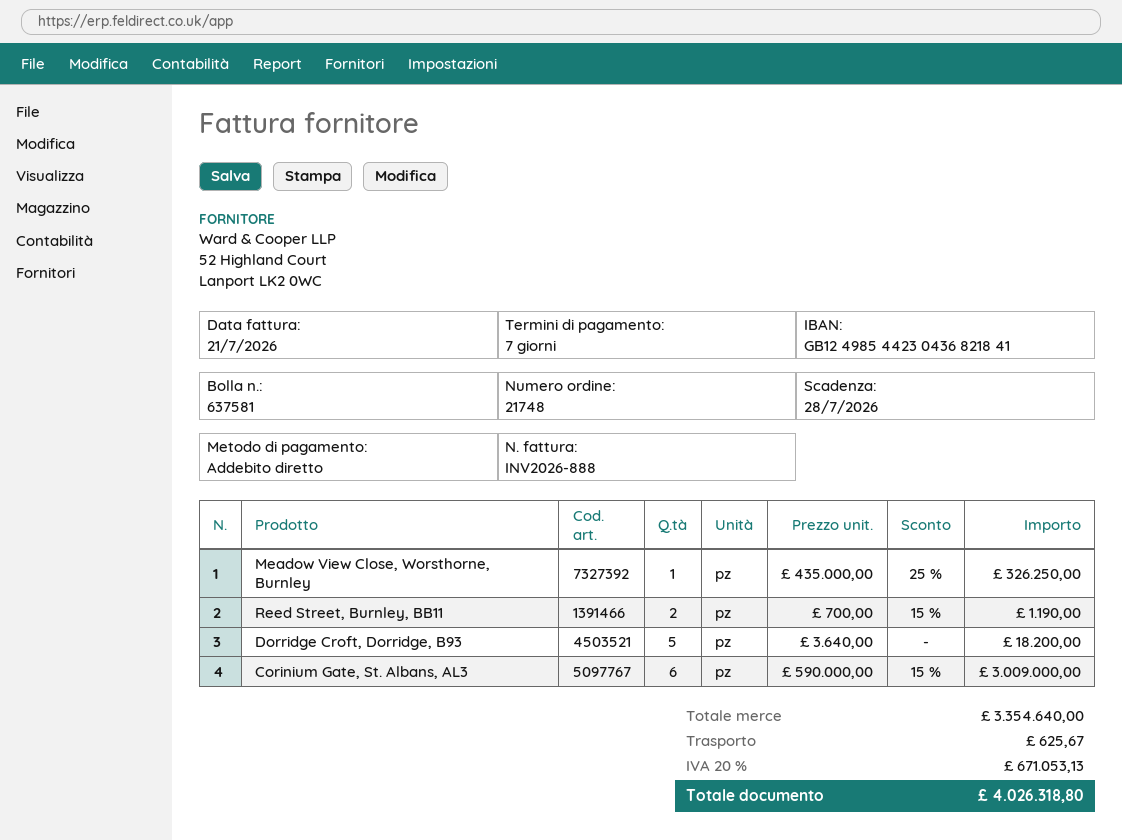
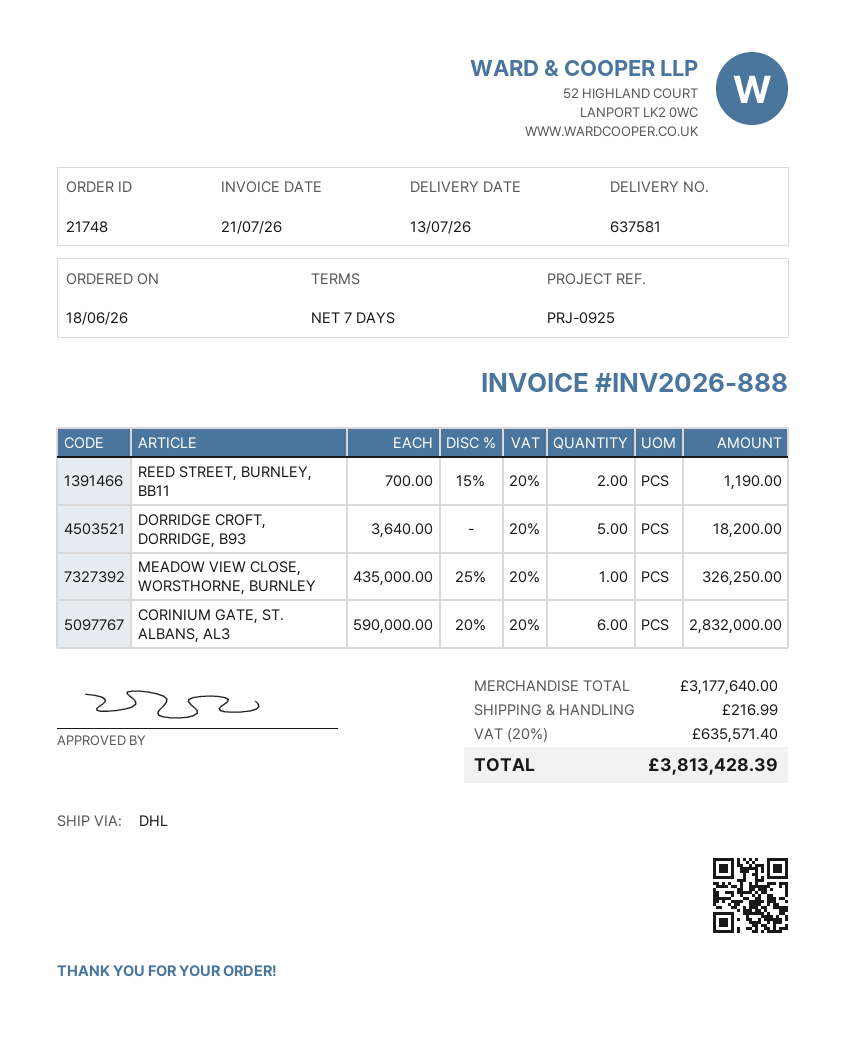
Corinium Gate, St. Albans, AL3: 6 x 590000.00 - 15% = 3009000.00 -> 6 x 590000.00 - 20% = 2832000.00
subtotal: 3354640.00 -> 3177640.00
shipping: 625.67 -> 216.99
tax: 20% = 671053.13 -> 20% = 635571.40
total: 4026318.80 -> 3813428.39

